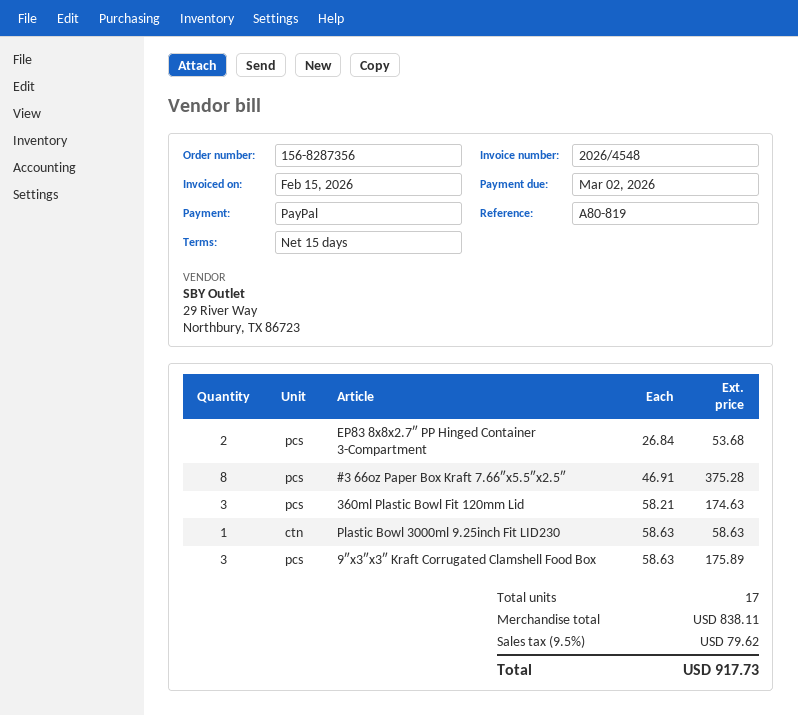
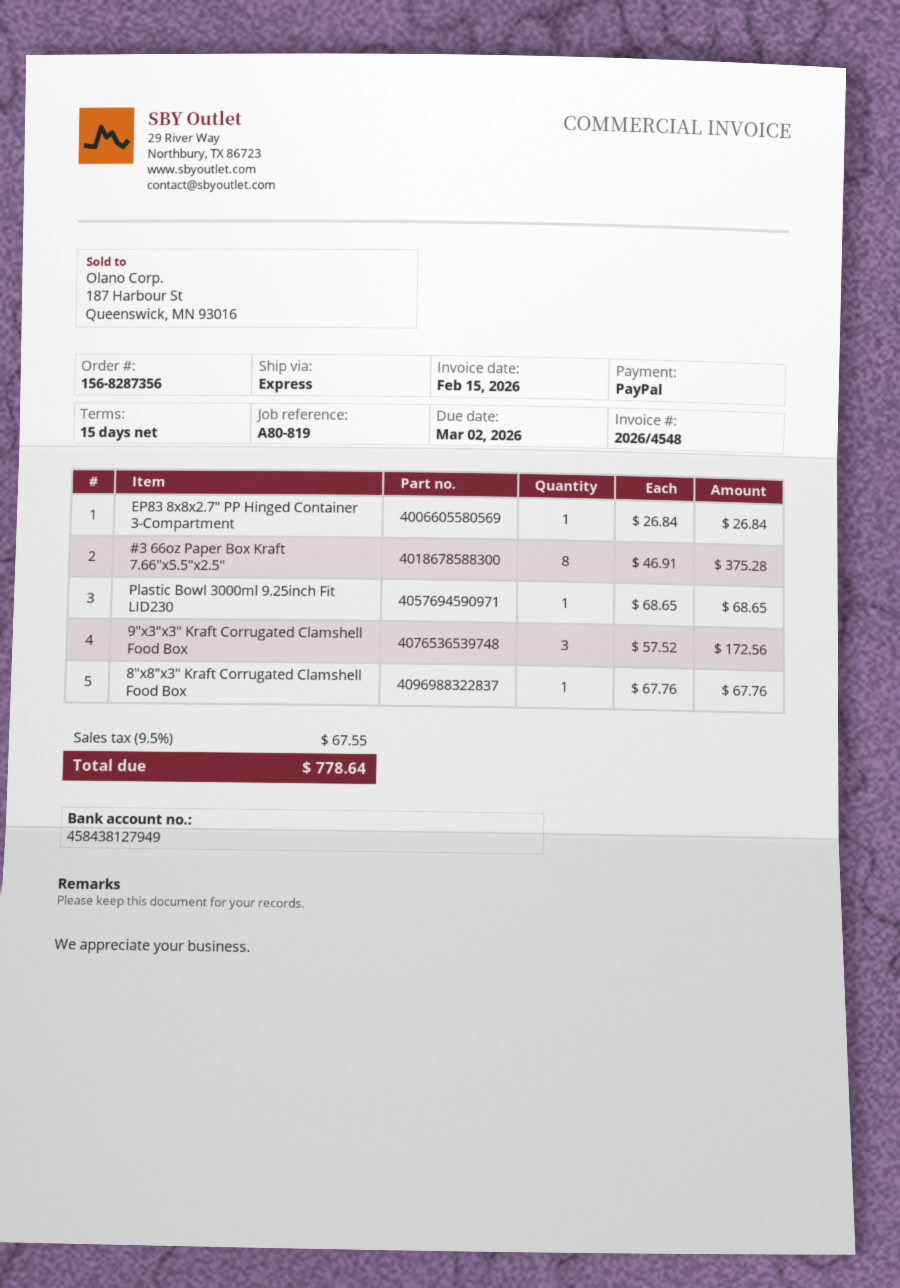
EP83 8x8x2.7″ PP Hinged Container 3-Compartment: 2 x 26.84 = 53.68 -> 1 x 26.84 = 26.84
360ml Plastic Bowl Fit 120mm Lid: 3 x 58.21 = 174.63 -> none
Plastic Bowl 3000ml 9.25inch Fit LID230: 1 x 58.63 = 58.63 -> 1 x 68.65 = 68.65
9″x3″x3″ Kraft Corrugated Clamshell Food Box: 3 x 58.63 = 175.89 -> 3 x 57.52 = 172.56
8″x8″x3″ Kraft Corrugated Clamshell Food Box: none -> 1 x 67.76 = 67.76
tax: 9.5% = 79.62 -> 9.5% = 67.55
total: 917.73 -> 778.64

